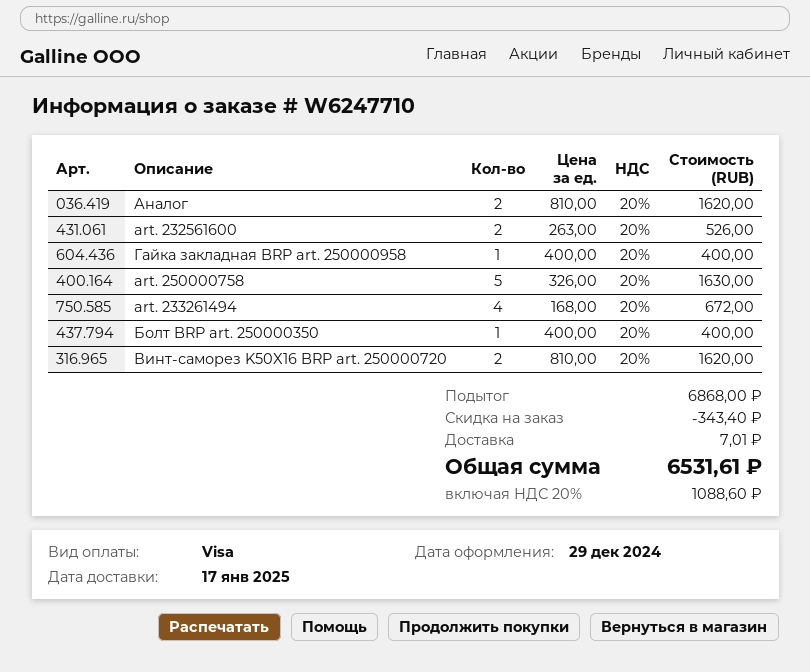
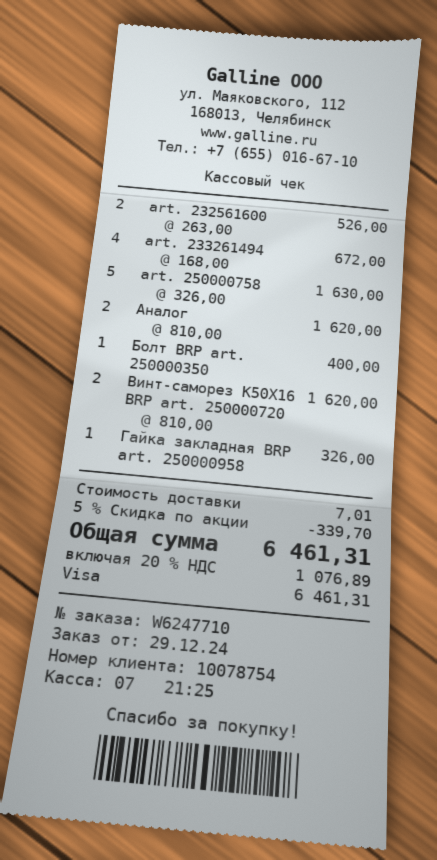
Гайка закладная BRP art. 250000958: 1 x 400.00 = 400.00 -> 1 x 326.00 = 326.00
discount: 343.40 -> 339.70
tax: 20% = 1088.60 -> 20% = 1076.89
total: 6531.61 -> 6461.31

